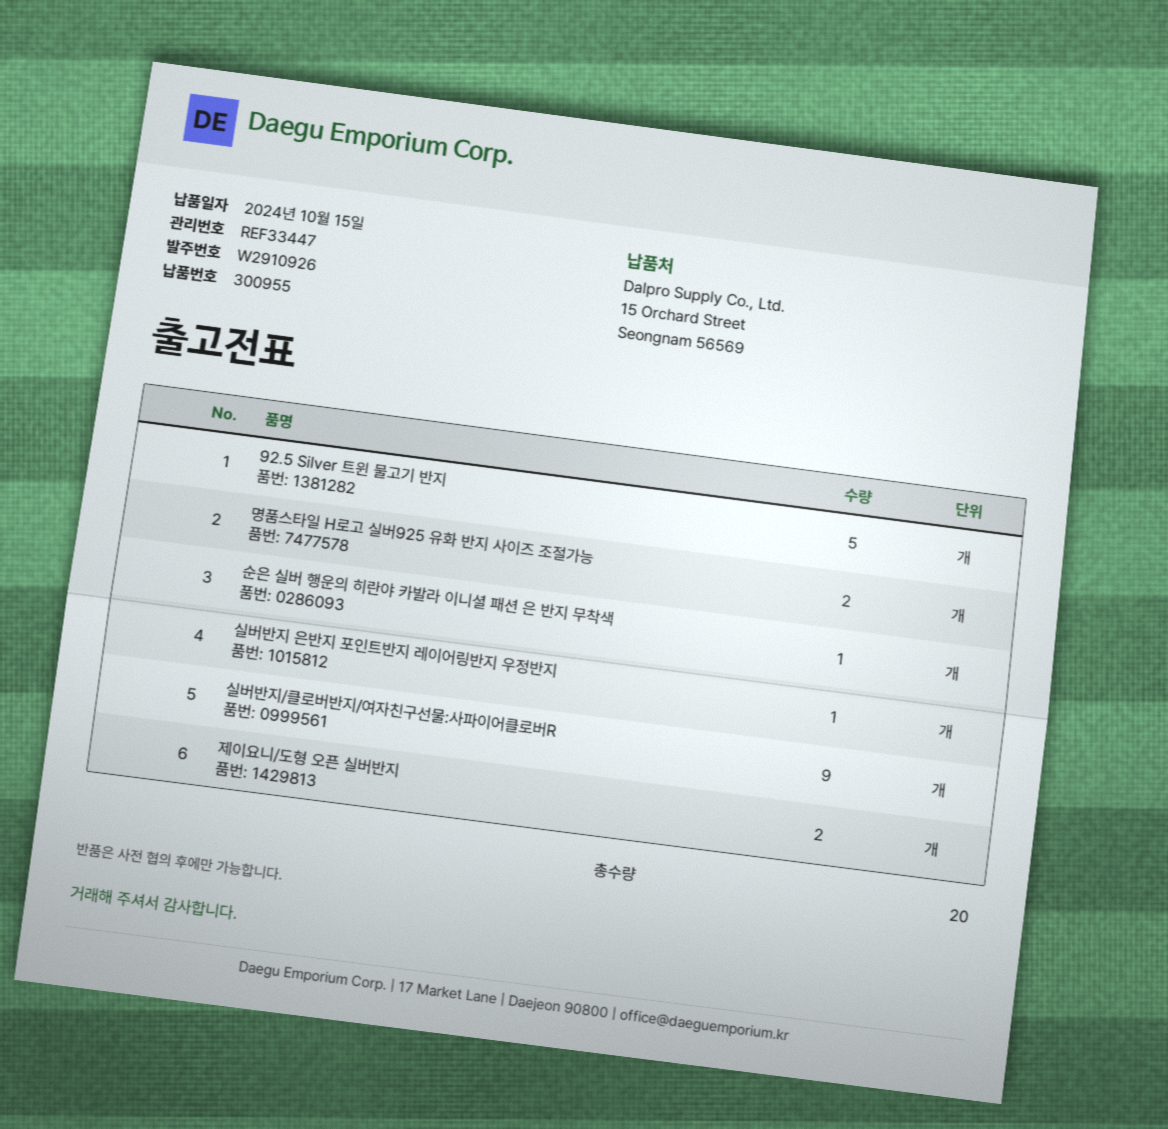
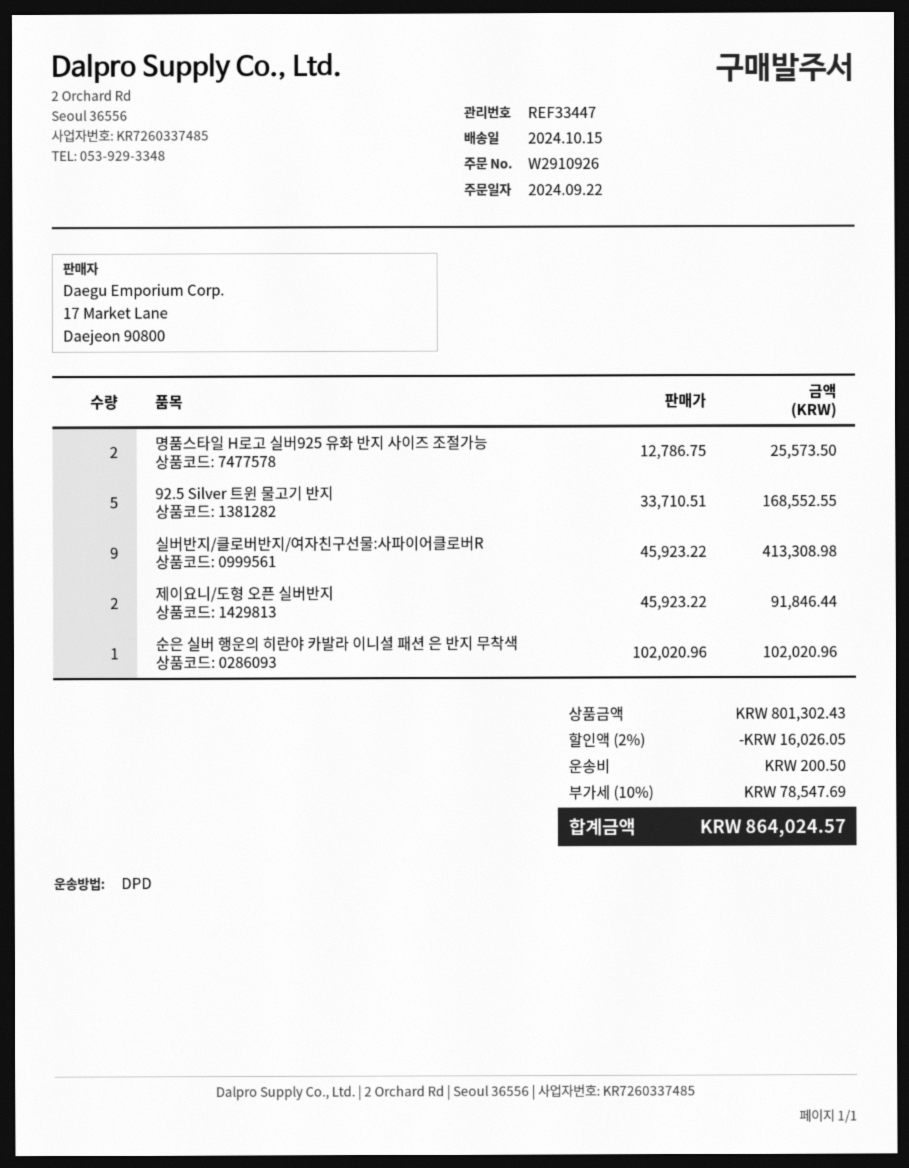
실버반지 은반지 포인트반지 레이어링반지 우정반지: 1 -> none

